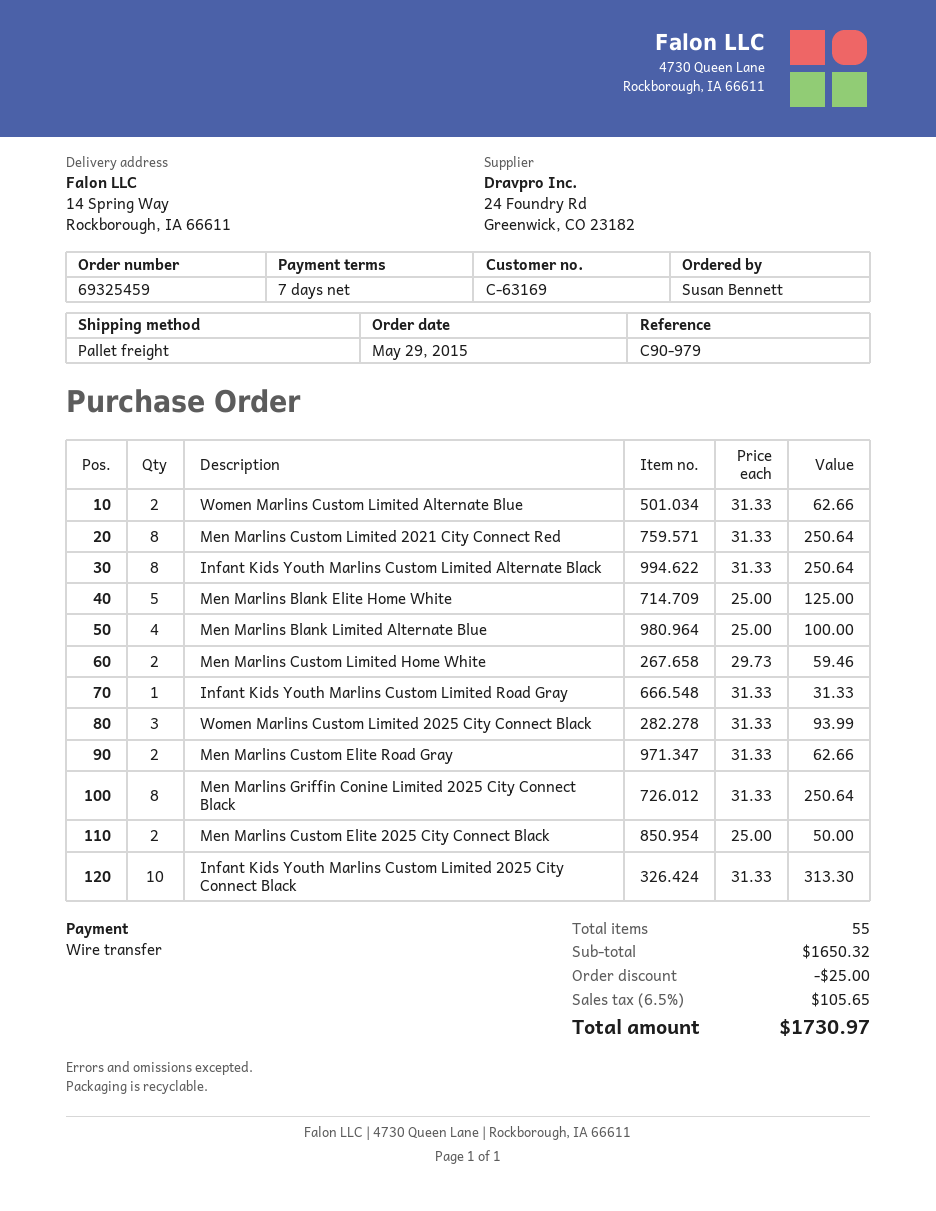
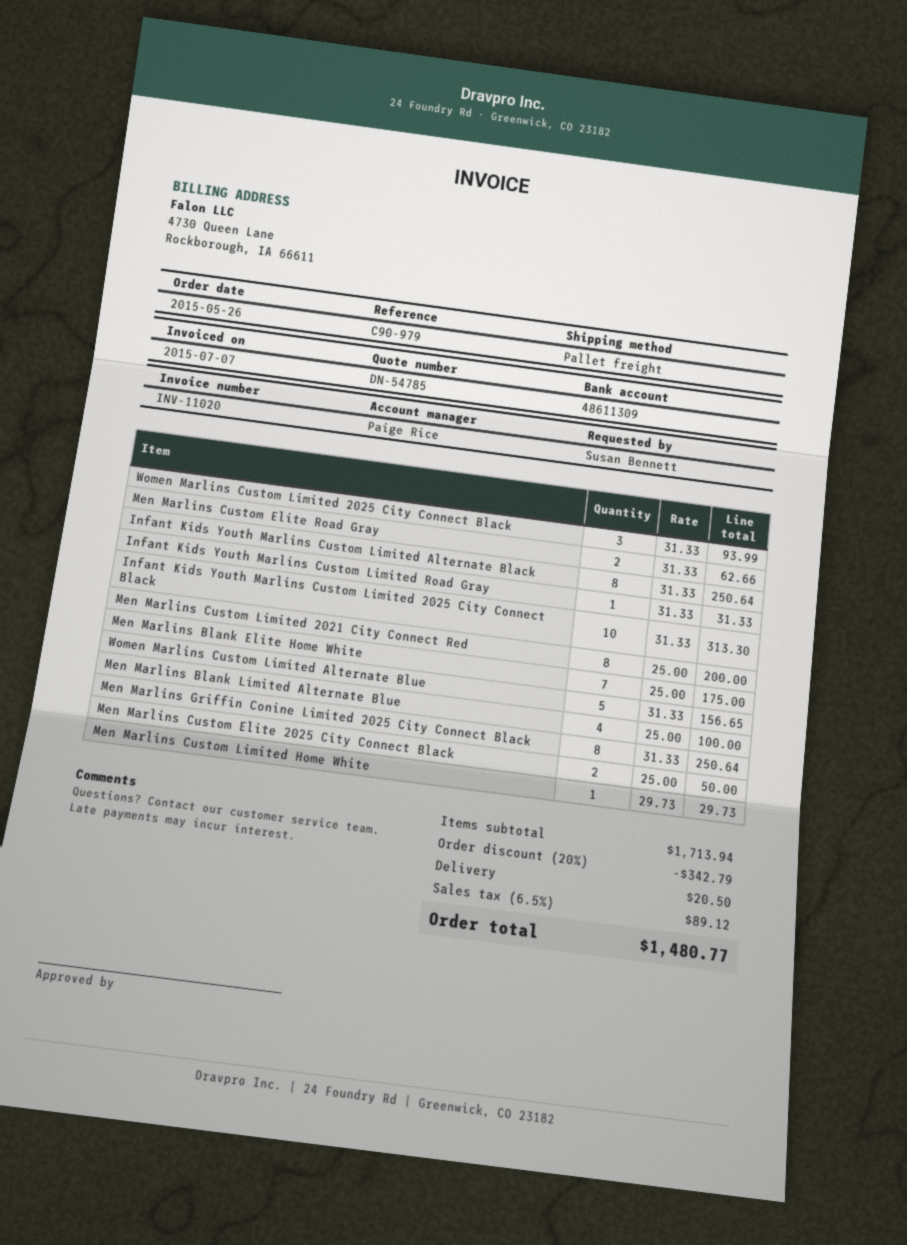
order date: 2015-05-29 -> 2015-05-26
Women Marlins Custom Limited Alternate Blue: 2 x 31.33 = 62.66 -> 5 x 31.33 = 156.65
Men Marlins Custom Limited 2021 City Connect Red: 8 x 31.33 = 250.64 -> 8 x 25.00 = 200.00
Men Marlins Blank Elite Home White: 5 x 25.00 = 125.00 -> 7 x 25.00 = 175.00
Men Marlins Custom Limited Home White: 2 x 29.73 = 59.46 -> 1 x 29.73 = 29.73
subtotal: 1650.32 -> 1713.94
discount: 25.00 -> 342.79
shipping: none -> 20.50
tax: 6.5% = 105.65 -> 6.5% = 89.12
total: 1730.97 -> 1480.77

